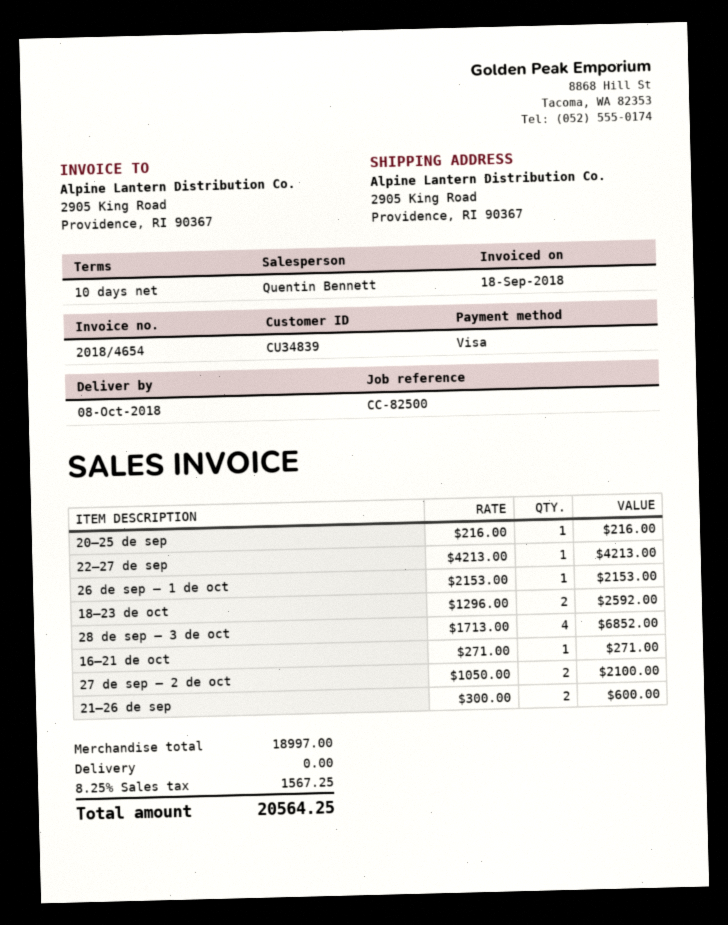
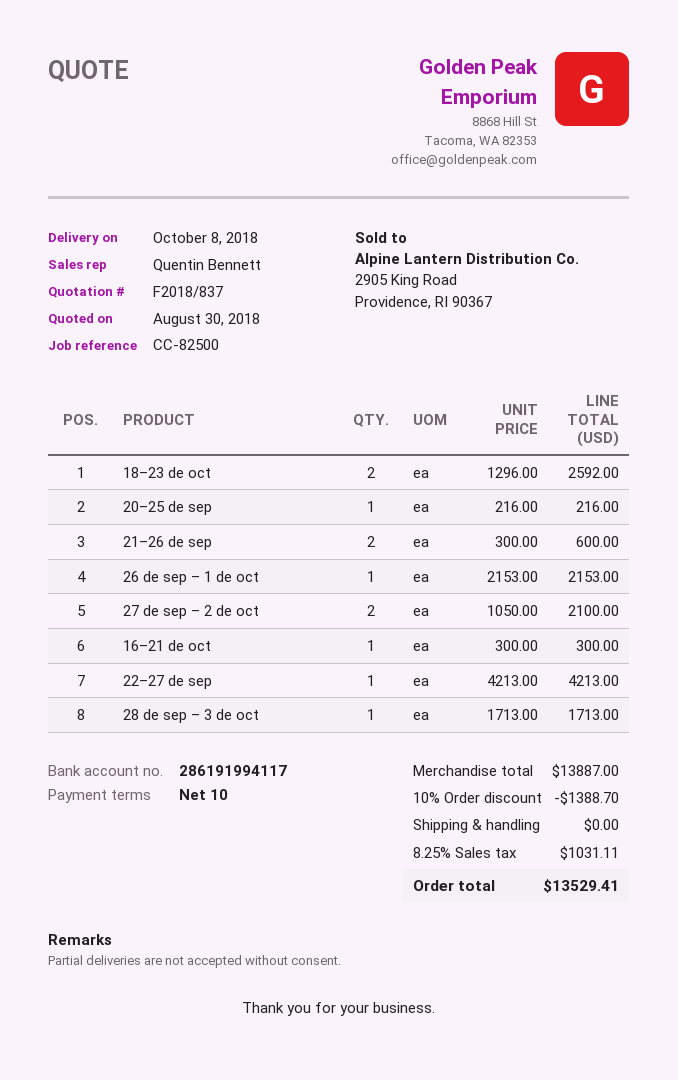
28 de sep – 3 de oct: 4 x 1713.00 = 6852.00 -> 1 x 1713.00 = 1713.00
16–21 de oct: 1 x 271.00 = 271.00 -> 1 x 300.00 = 300.00
subtotal: 18997.00 -> 13887.00
discount: none -> 10% = 1388.70
tax: 8.25% = 1567.25 -> 8.25% = 1031.11
total: 20564.25 -> 13529.41

